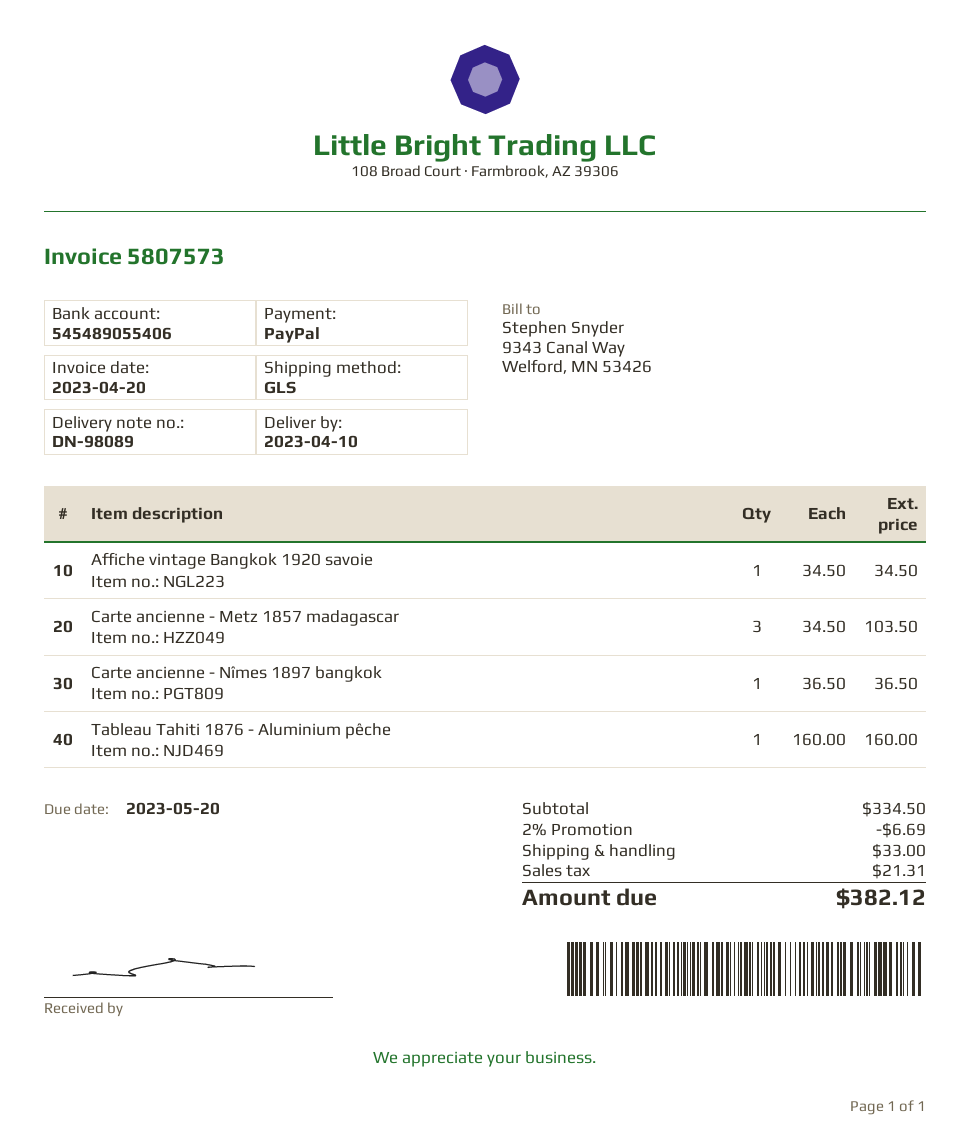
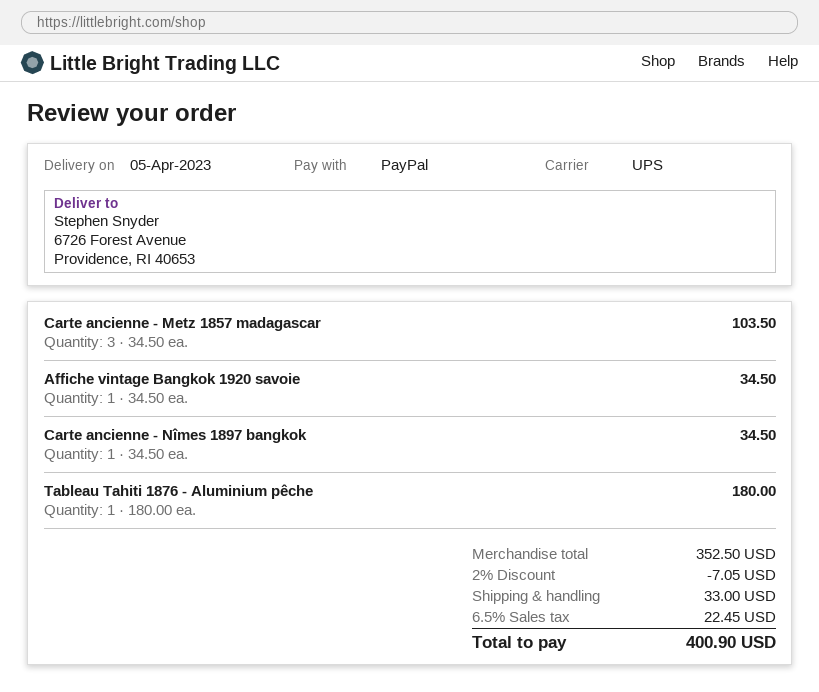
delivery date: 2023-04-10 -> 2023-04-05
shipping method: GLS -> UPS
Carte ancienne - Nîmes 1897 bangkok: 1 x 36.50 = 36.50 -> 1 x 34.50 = 34.50
Tableau Tahiti 1876 - Aluminium pêche: 1 x 160.00 = 160.00 -> 1 x 180.00 = 180.00
subtotal: 334.50 -> 352.50
discount: 2% = 6.69 -> 2% = 7.05
tax: 21.31 -> 22.45
total: 382.12 -> 400.90

